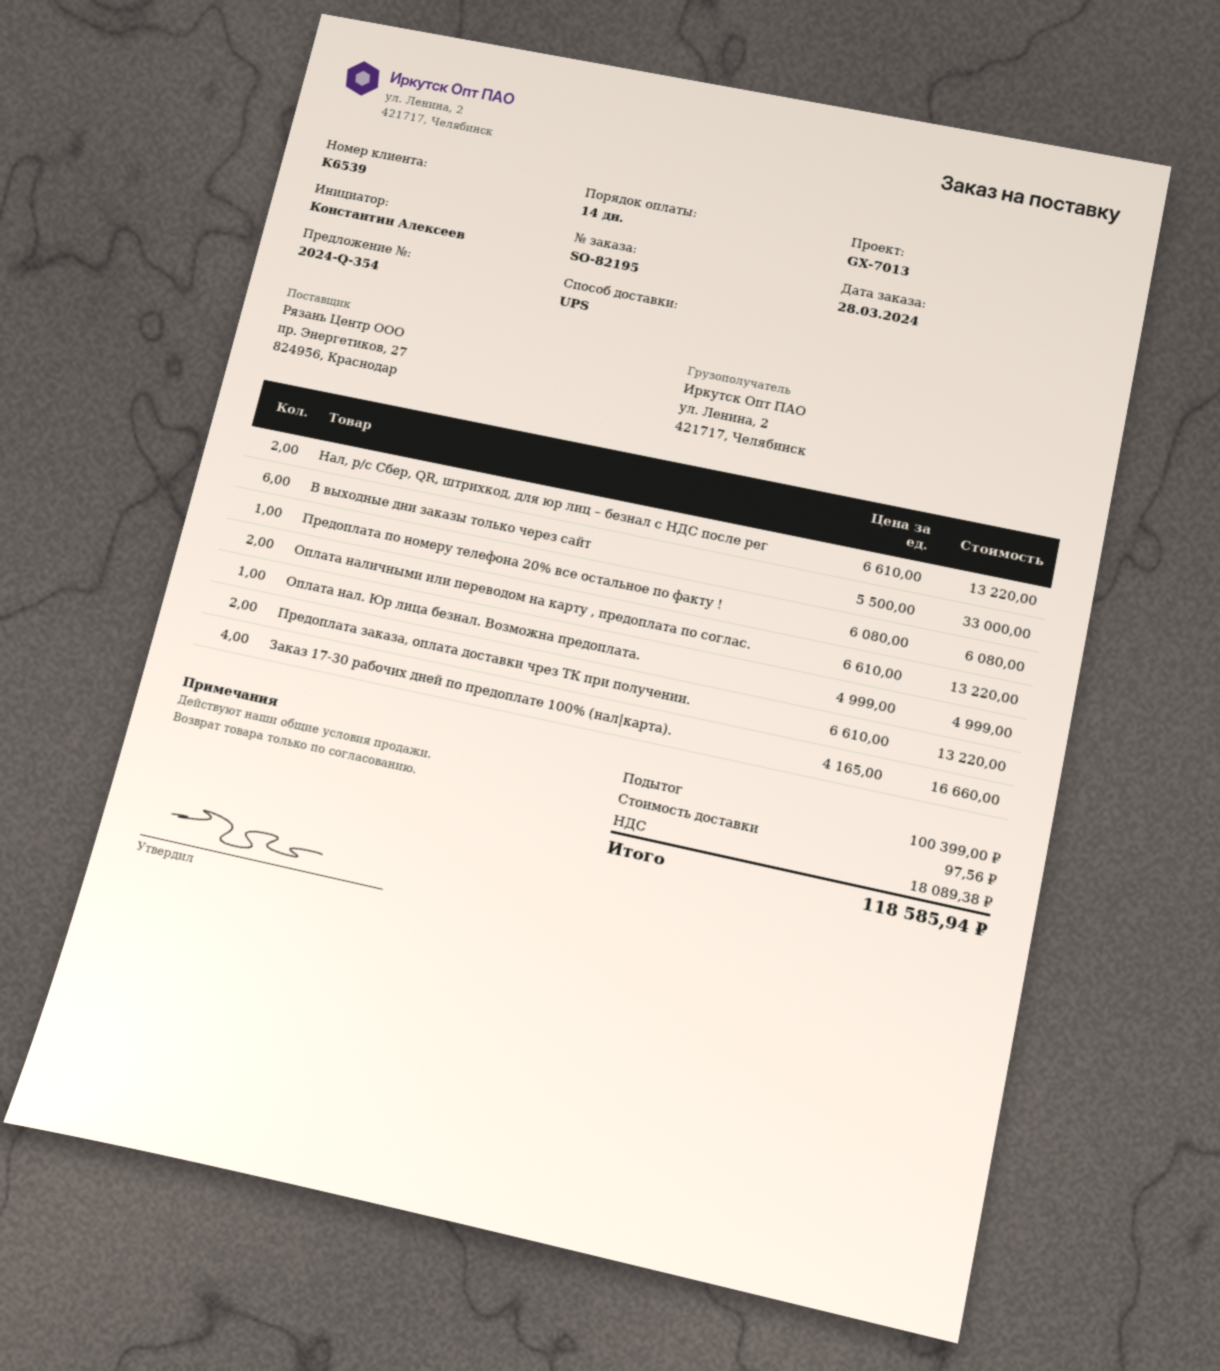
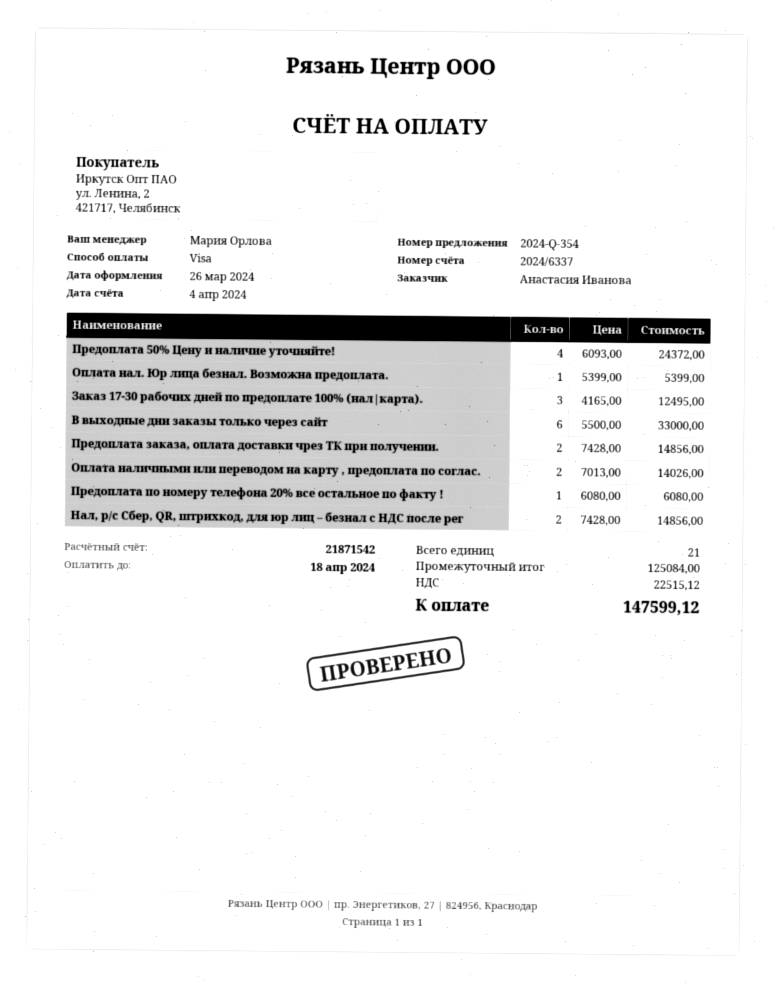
order date: 2024-03-28 -> 2024-03-26
ordered by: Константин Алексеев -> Анастасия Иванова
Нал, р/с Сбер, QR, штрихкод, для юр лиц – безнал с НДС после рег: 2 x 6610.00 = 13220.00 -> 2 x 7428.00 = 14856.00
Оплата наличными или переводом на карту , предоплата по соглас.: 2 x 6610.00 = 13220.00 -> 2 x 7013.00 = 14026.00
Оплата нал. Юр лица безнал. Возможна предоплата.: 1 x 4999.00 = 4999.00 -> 1 x 5399.00 = 5399.00
Предоплата заказа, оплата доставки чрез ТК при получении.: 2 x 6610.00 = 13220.00 -> 2 x 7428.00 = 14856.00
Заказ 17-30 рабочих дней по предоплате 100% (нал|карта).: 4 x 4165.00 = 16660.00 -> 3 x 4165.00 = 12495.00
Предоплата 50% Цену и наличие уточняйте!: none -> 4 x 6093.00 = 24372.00
subtotal: 100399.00 -> 125084.00
shipping: 97.56 -> none
tax: 18089.38 -> 22515.12
total: 118585.94 -> 147599.12

